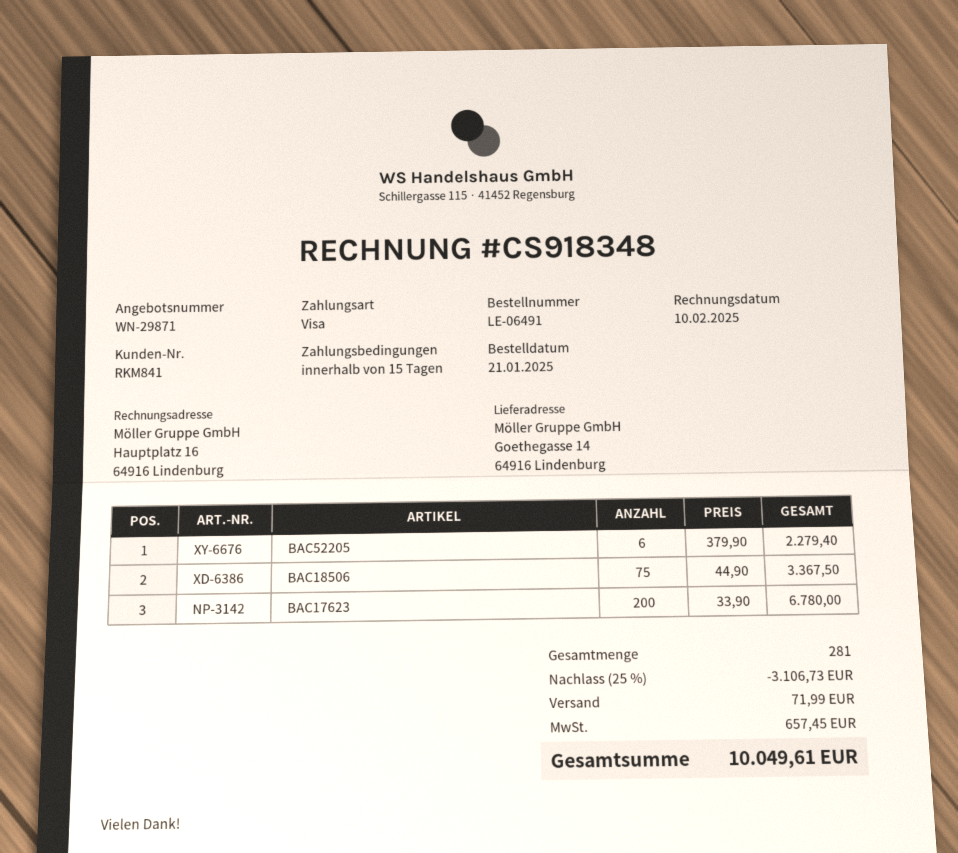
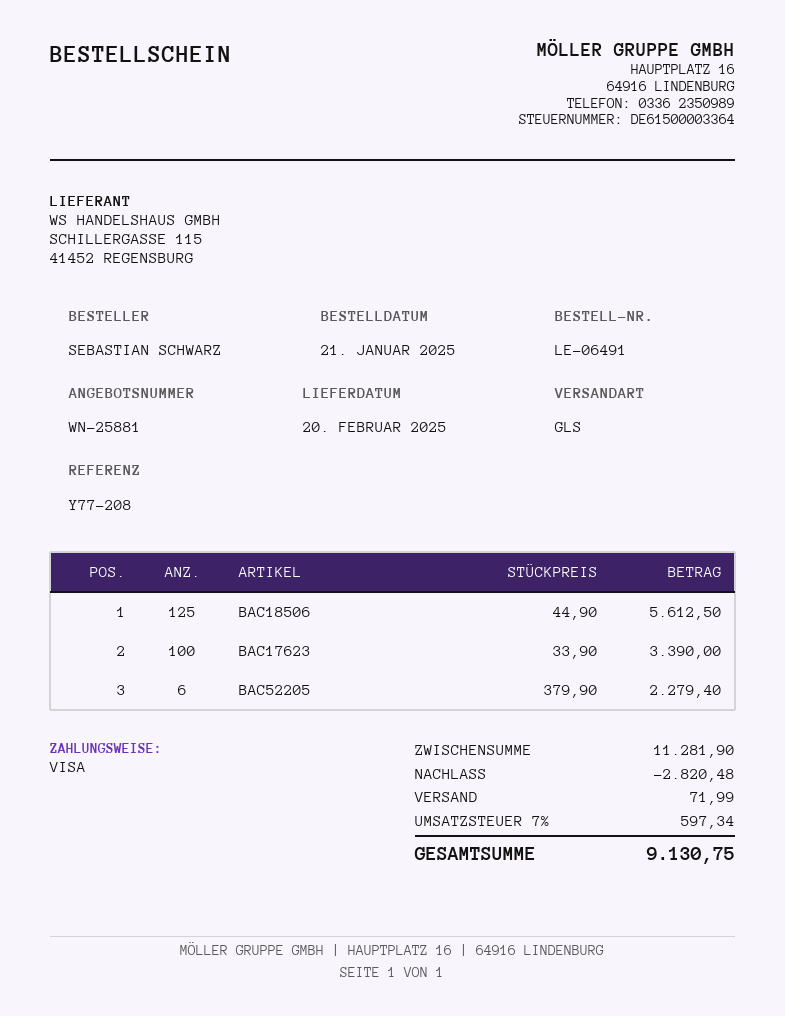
quote number: WN-29871 -> WN-25881
BAC18506: 75 x 44.90 = 3367.50 -> 125 x 44.90 = 5612.50
BAC17623: 200 x 33.90 = 6780.00 -> 100 x 33.90 = 3390.00
discount: 3106.73 -> 2820.48
tax: 657.45 -> 597.34
total: 10049.61 -> 9130.75

